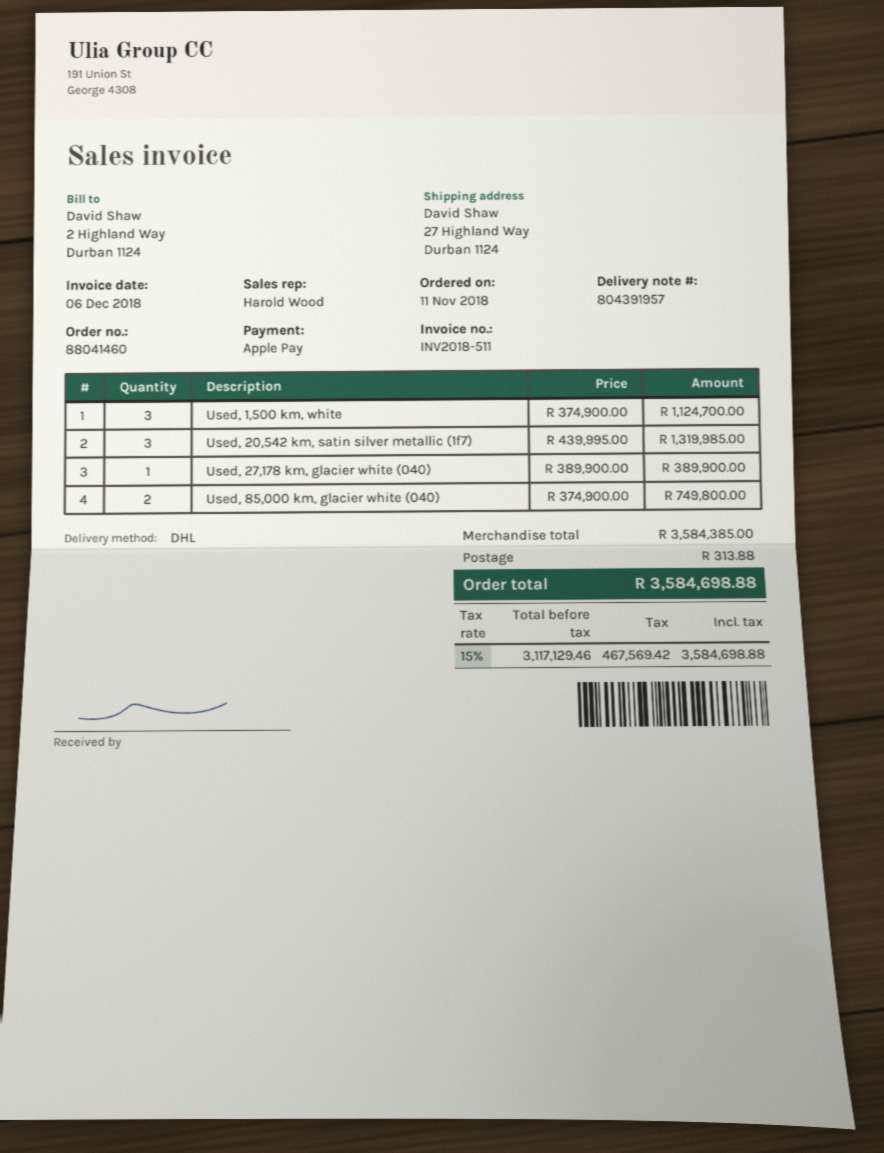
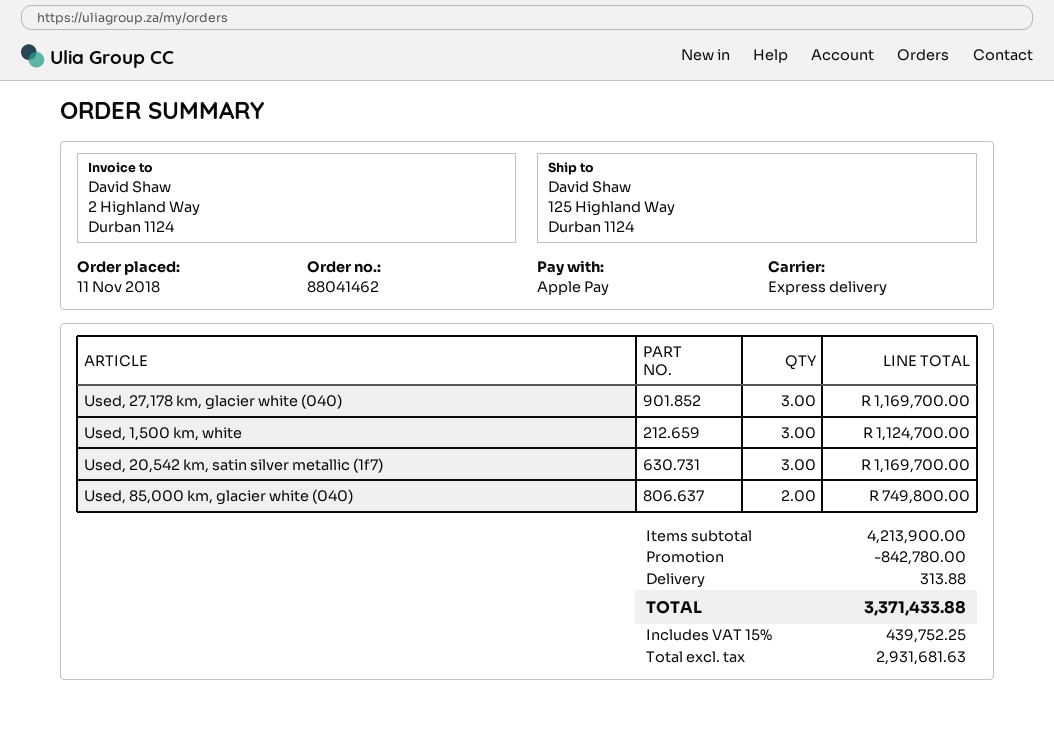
order number: 88041460 -> 88041462
shipping method: DHL -> express
ship to: 27 Highland Way, Durban 1124 -> 125 Highland Way, Durban 1124
Used, 20,542 km, satin silver metallic (1f7): 3 for 1319985.00 -> 3 for 1169700.00
Used, 27,178 km, glacier white (040): 1 for 389900.00 -> 3 for 1169700.00
subtotal: 3584385.00 -> 4213900.00
discount: none -> 842780.00
net: 3117129.46 -> 2931681.63
tax: 15% = 467569.42 -> 15% = 439752.25
total: 3584698.88 -> 3371433.88

